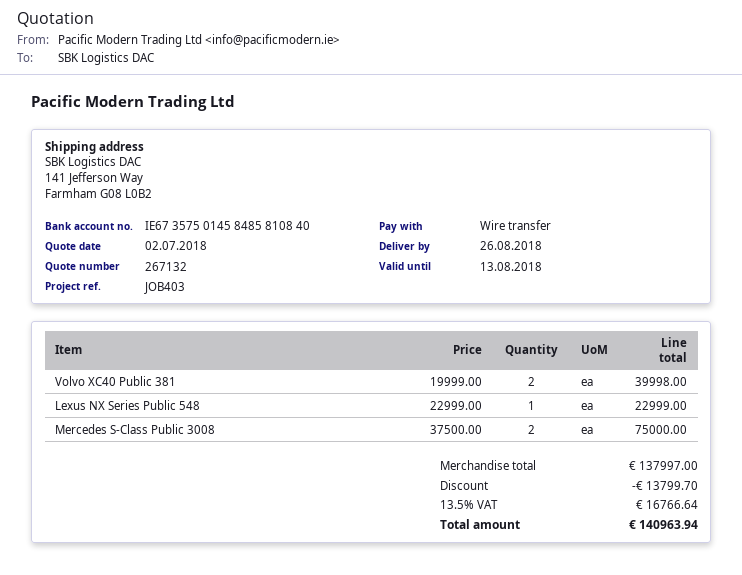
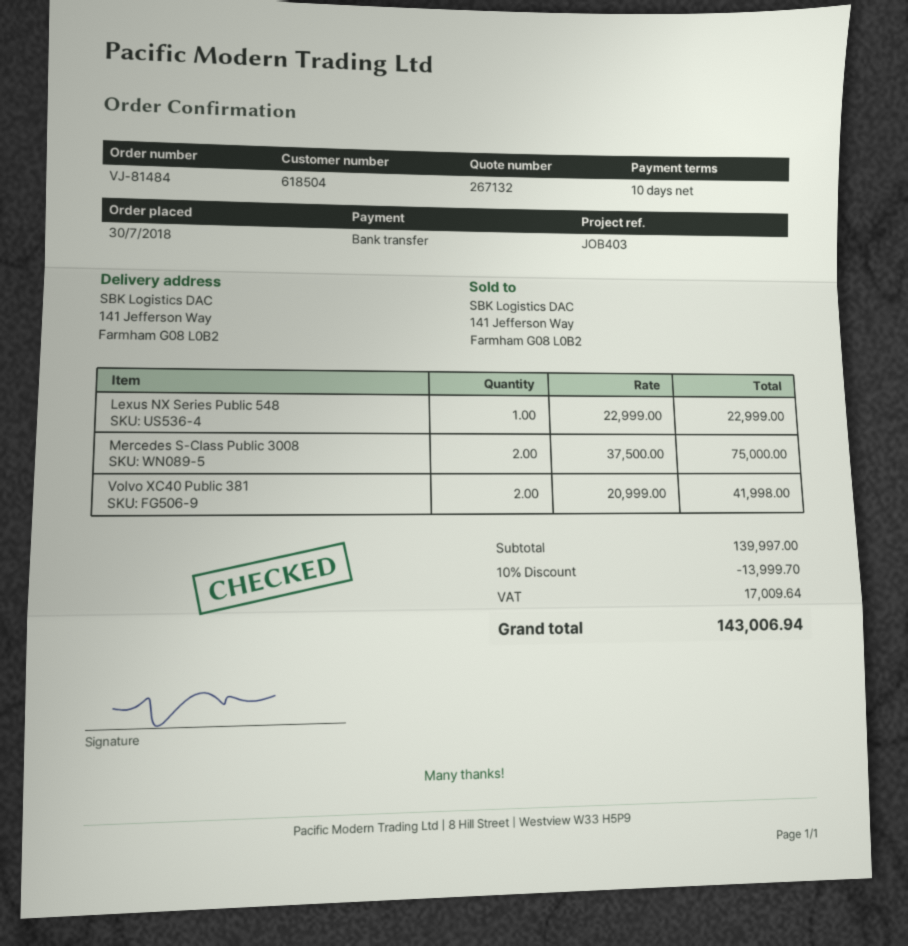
Volvo XC40 Public 381: 2 x 19999.00 = 39998.00 -> 2 x 20999.00 = 41998.00
subtotal: 137997.00 -> 139997.00
discount: 13799.70 -> 13999.70
tax: 16766.64 -> 17009.64
total: 140963.94 -> 143006.94

